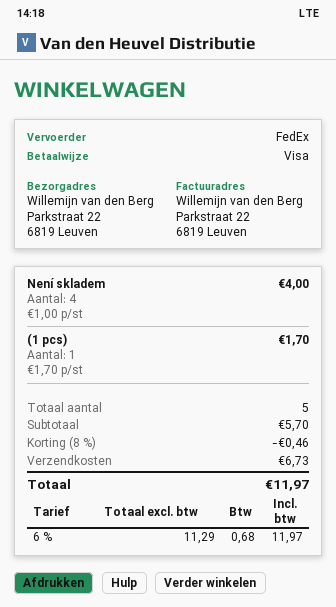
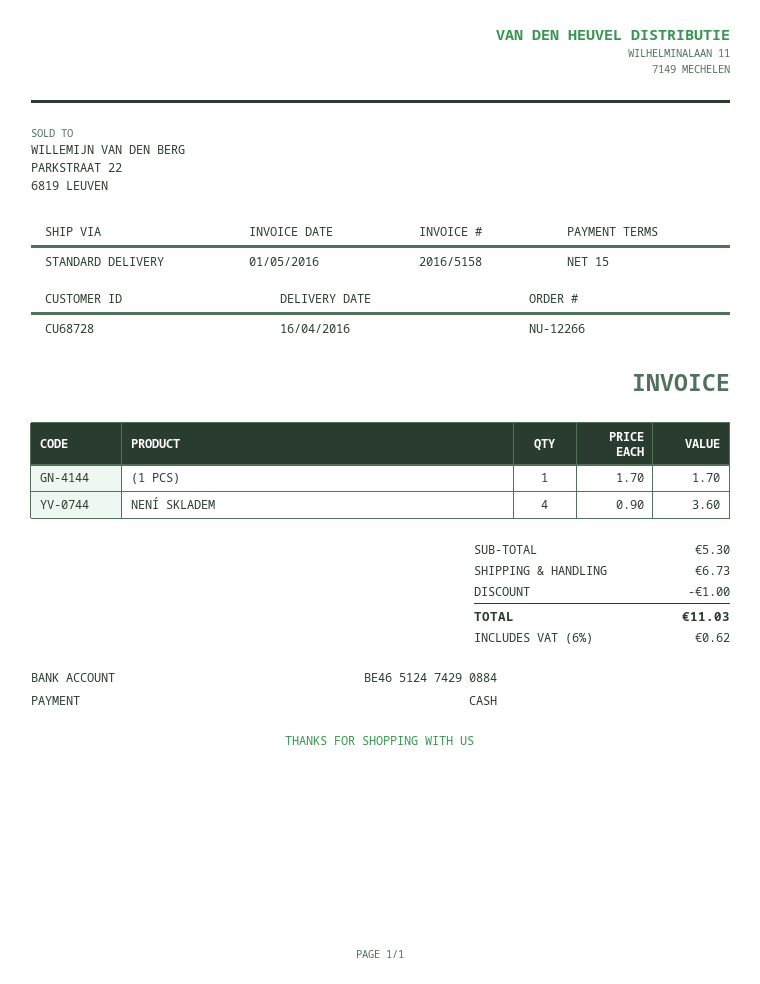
payment method: Visa -> cash
shipping method: FedEx -> standard
Není skladem: 4 x 1.00 = 4.00 -> 4 x 0.90 = 3.60
subtotal: 5.70 -> 5.30
discount: 0.46 -> 1.00
tax: 6% = 0.68 -> 6% = 0.62
total: 11.97 -> 11.03

